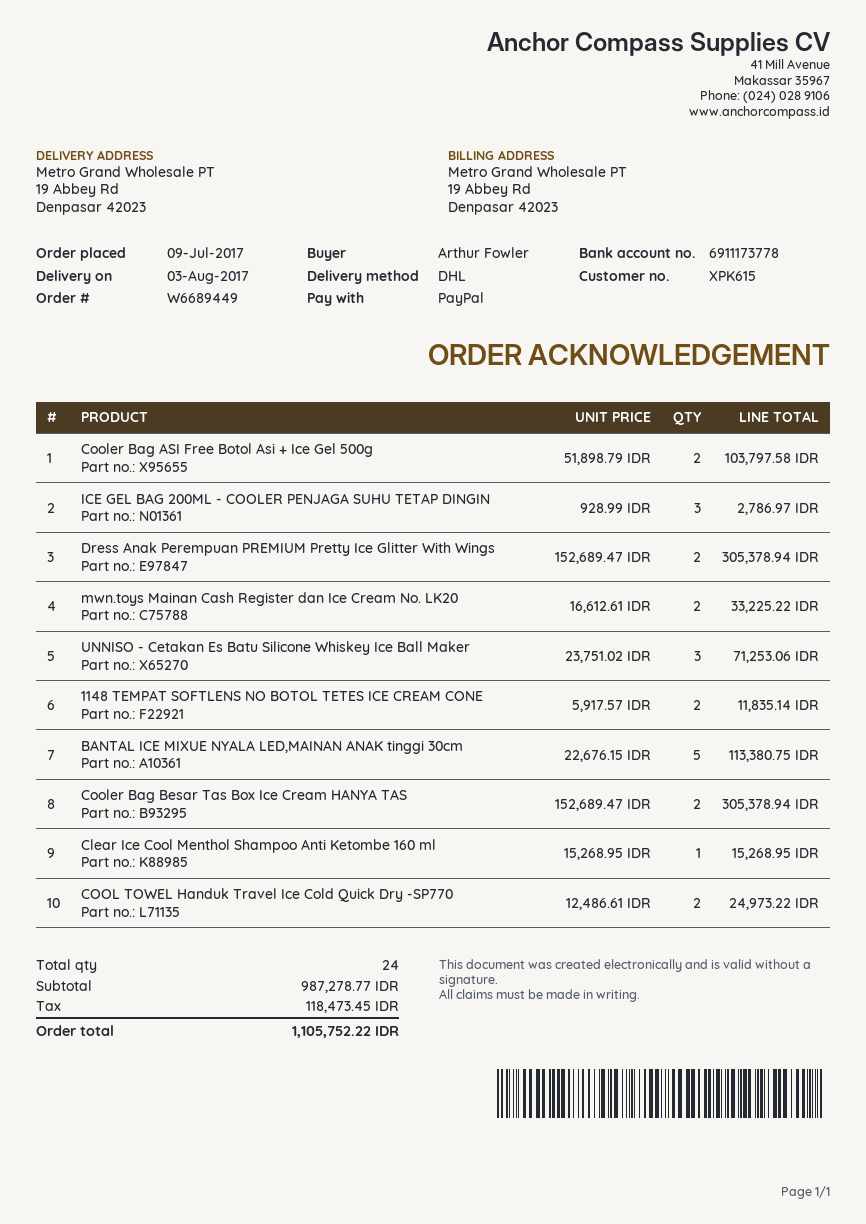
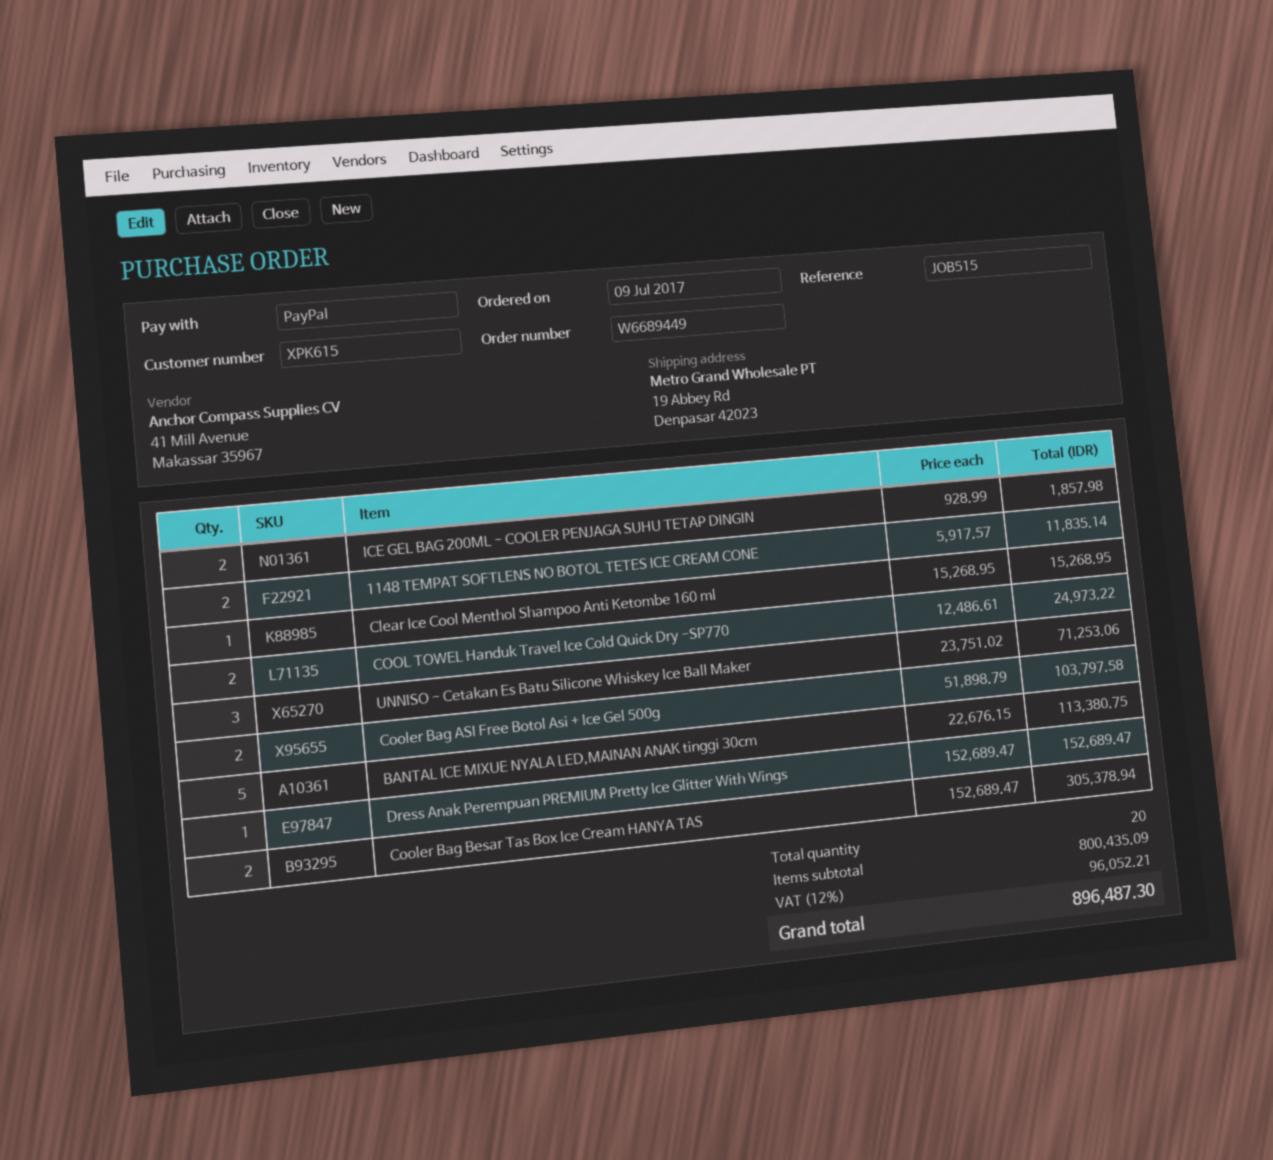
ICE GEL BAG 200ML - COOLER PENJAGA SUHU TETAP DINGIN: 3 x 928.99 = 2786.97 -> 2 x 928.99 = 1857.98
Dress Anak Perempuan PREMIUM Pretty Ice Glitter With Wings: 2 x 152689.47 = 305378.94 -> 1 x 152689.47 = 152689.47
mwn.toys Mainan Cash Register dan Ice Cream No. LK20: 2 x 16612.61 = 33225.22 -> none
total quantity: 24 -> 20
subtotal: 987278.77 -> 800435.09
tax: 118473.45 -> 96052.21
total: 1105752.22 -> 896487.30

